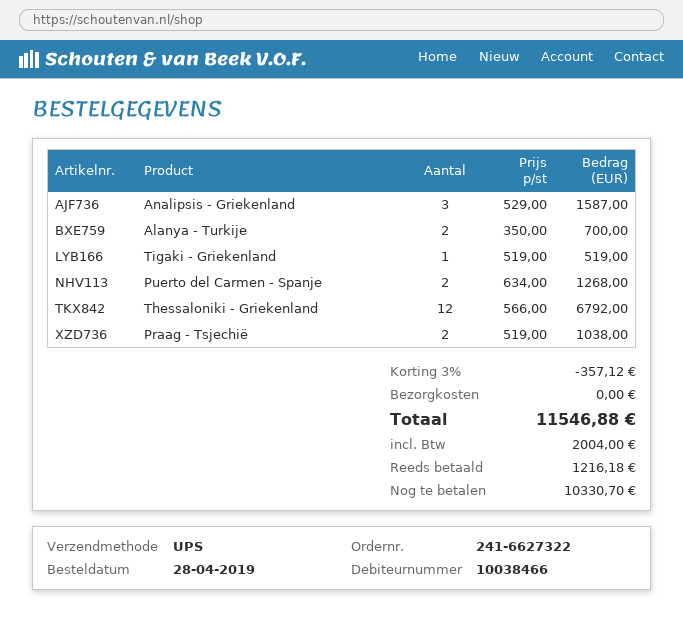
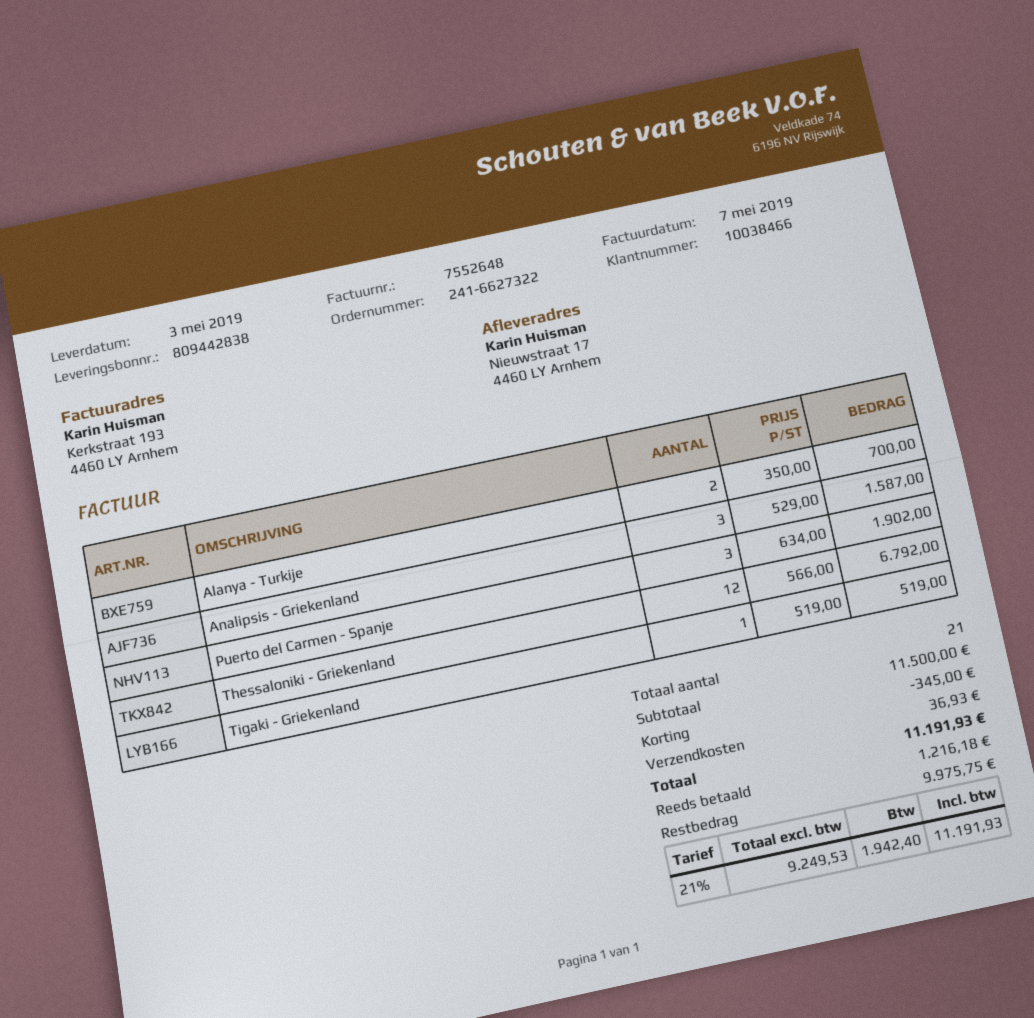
Puerto del Carmen - Spanje: 2 x 634.00 = 1268.00 -> 3 x 634.00 = 1902.00
Praag - Tsjechië: 2 x 519.00 = 1038.00 -> none
discount: 357.12 -> 345.00
shipping: 0.00 -> 36.93
tax: 2004.00 -> 1942.40
total: 11546.88 -> 11191.93
balance: 10330.70 -> 9975.75

